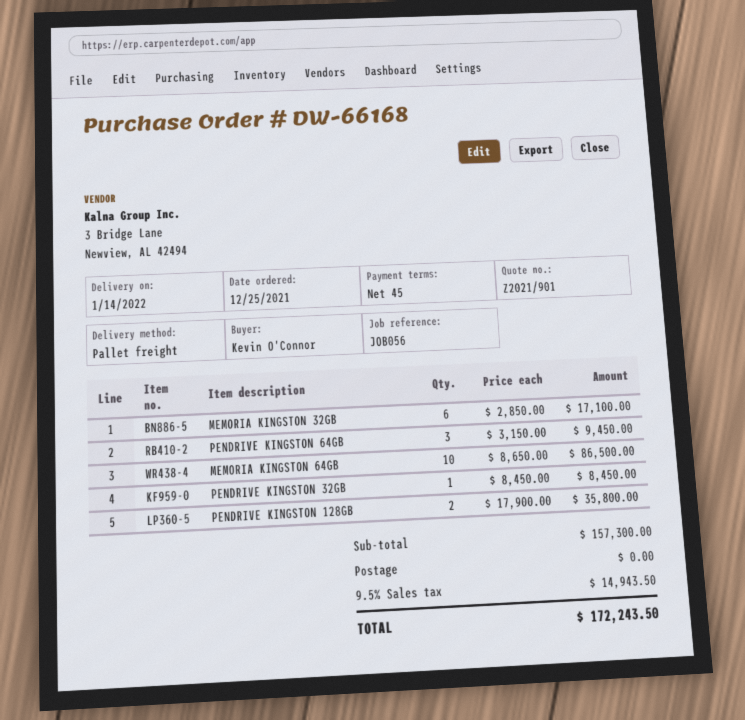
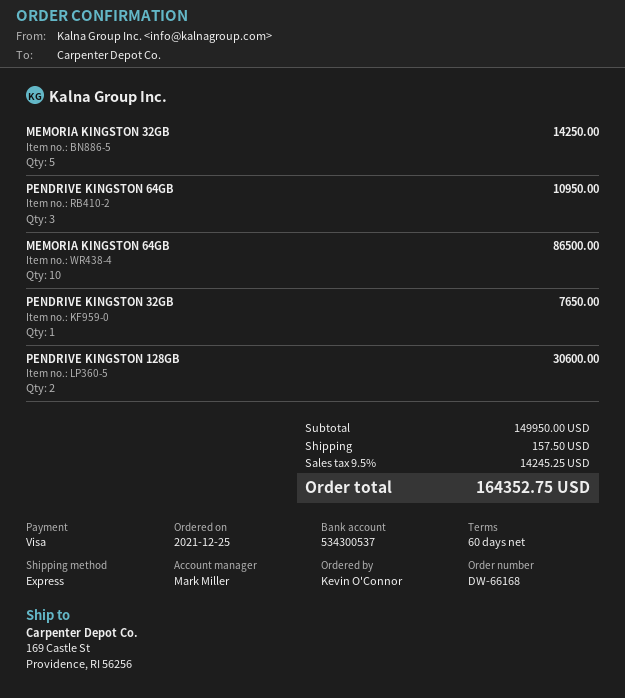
payment terms: 45 days -> 60 days
shipping method: pallet freight -> express
MEMORIA KINGSTON 32GB: 6 for 17100.00 -> 5 for 14250.00
PENDRIVE KINGSTON 64GB: 3 for 9450.00 -> 3 for 10950.00
PENDRIVE KINGSTON 32GB: 1 for 8450.00 -> 1 for 7650.00
PENDRIVE KINGSTON 128GB: 2 for 35800.00 -> 2 for 30600.00
subtotal: 157300.00 -> 149950.00
shipping: 0.00 -> 157.50
tax: 9.5% = 14943.50 -> 9.5% = 14245.25
total: 172243.50 -> 164352.75

